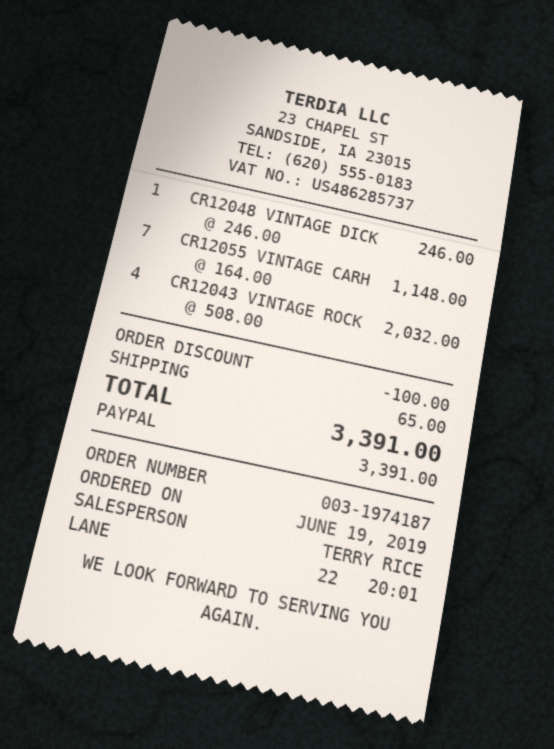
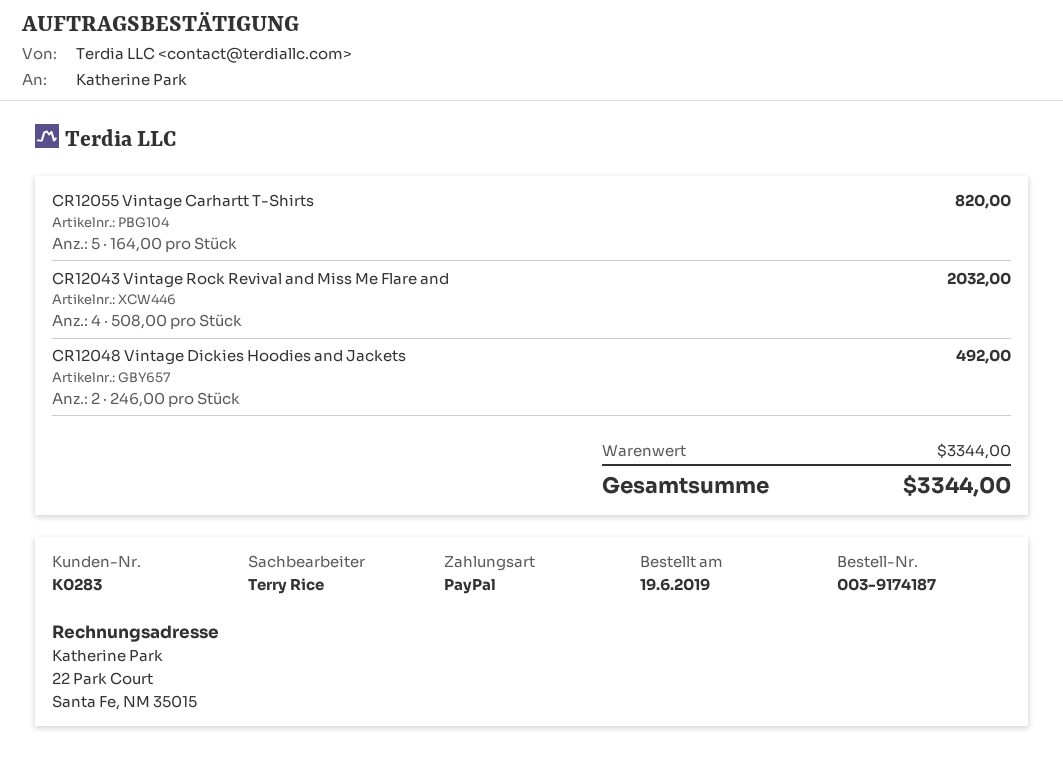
order number: 003-1974187 -> 003-9174187
CR12048 VINTAGE DICK: 1 x 246.00 = 246.00 -> 2 x 246.00 = 492.00
CR12055 VINTAGE CARH: 7 x 164.00 = 1148.00 -> 5 x 164.00 = 820.00
discount: 100.00 -> none
shipping: 65.00 -> none
total: 3391.00 -> 3344.00

